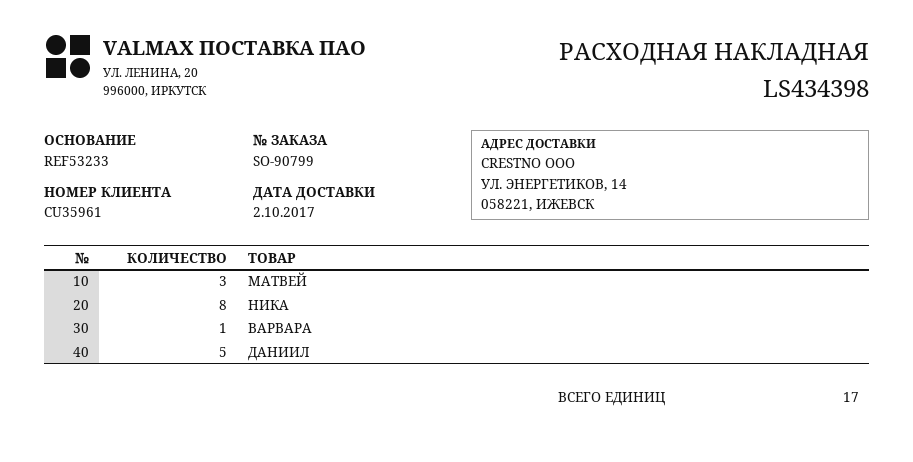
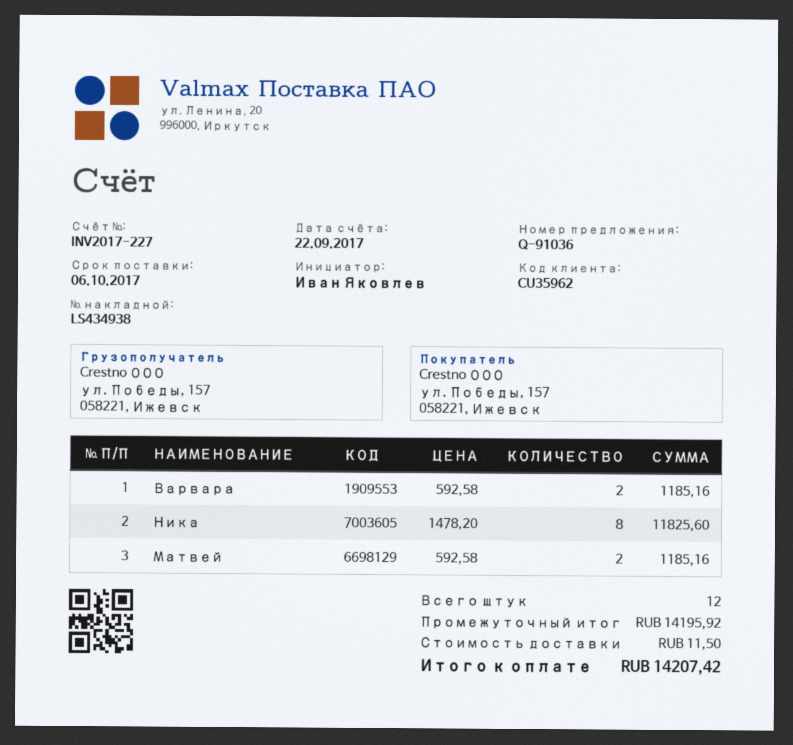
delivery note number: LS434398 -> LS434938
delivery date: 2017-10-02 -> 2017-10-06
customer number: CU35961 -> CU35962
ship to: УЛ. ЭНЕРГЕТИКОВ, 14, 058221, ИЖЕВСК -> ул. Победы, 157, 058221, Ижевск
МАТВЕЙ: 3 -> 2
ВАРВАРА: 1 -> 2
ДАНИИЛ: 5 -> none
total quantity: 17 -> 12

